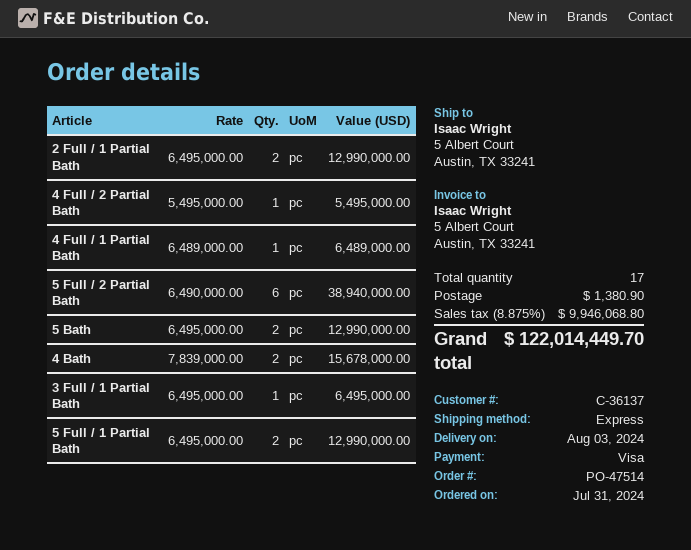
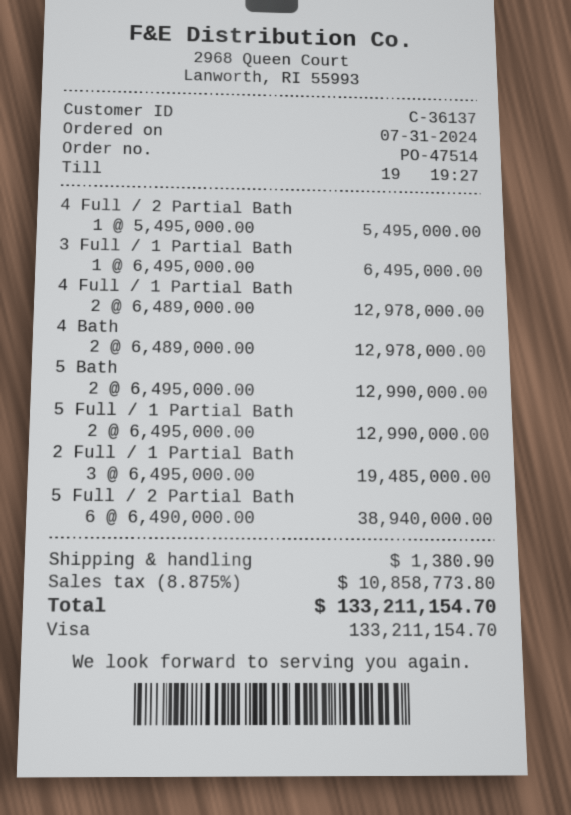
2 Full / 1 Partial Bath: 2 x 6495000.00 = 12990000.00 -> 3 x 6495000.00 = 19485000.00
4 Full / 1 Partial Bath: 1 x 6489000.00 = 6489000.00 -> 2 x 6489000.00 = 12978000.00
4 Bath: 2 x 7839000.00 = 15678000.00 -> 2 x 6489000.00 = 12978000.00
tax: 8.875% = 9946068.80 -> 8.875% = 10858773.80
total: 122014449.70 -> 133211154.70

